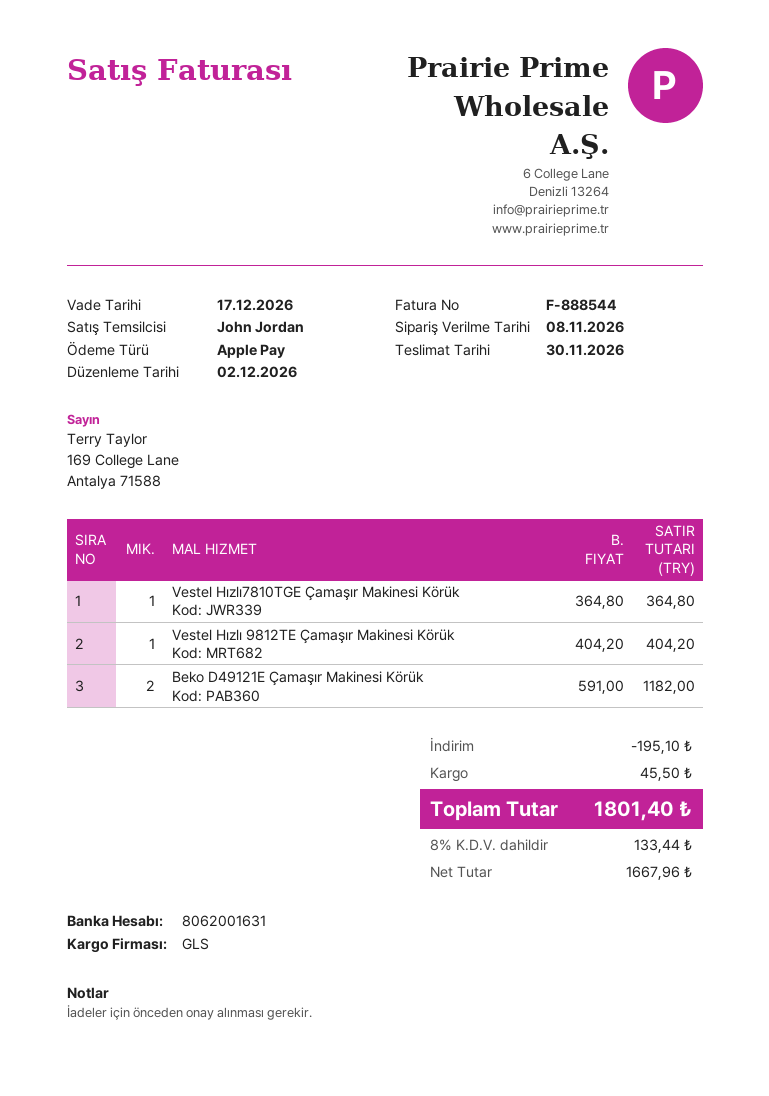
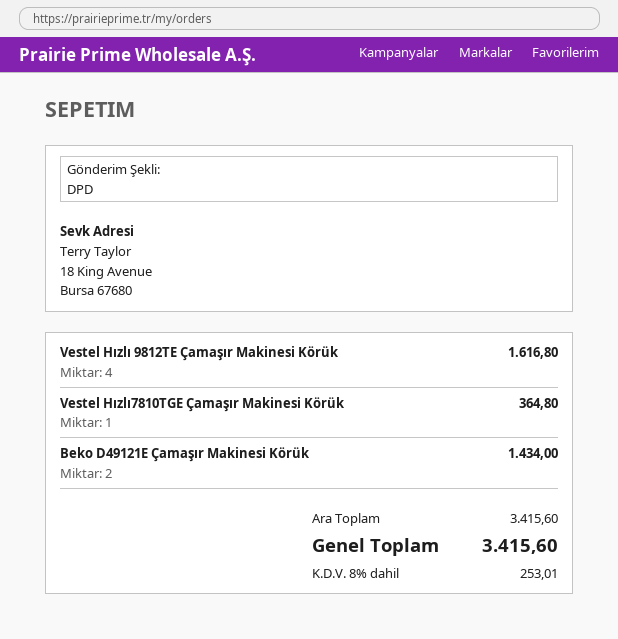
shipping method: GLS -> DPD
Vestel Hızlı 9812TE Çamaşır Makinesi Körük: 1 for 404.20 -> 4 for 1616.80
Beko D49121E Çamaşır Makinesi Körük: 2 for 1182.00 -> 2 for 1434.00
discount: 195.10 -> none
shipping: 45.50 -> none
tax: 8% = 133.44 -> 8% = 253.01
total: 1801.40 -> 3415.60

